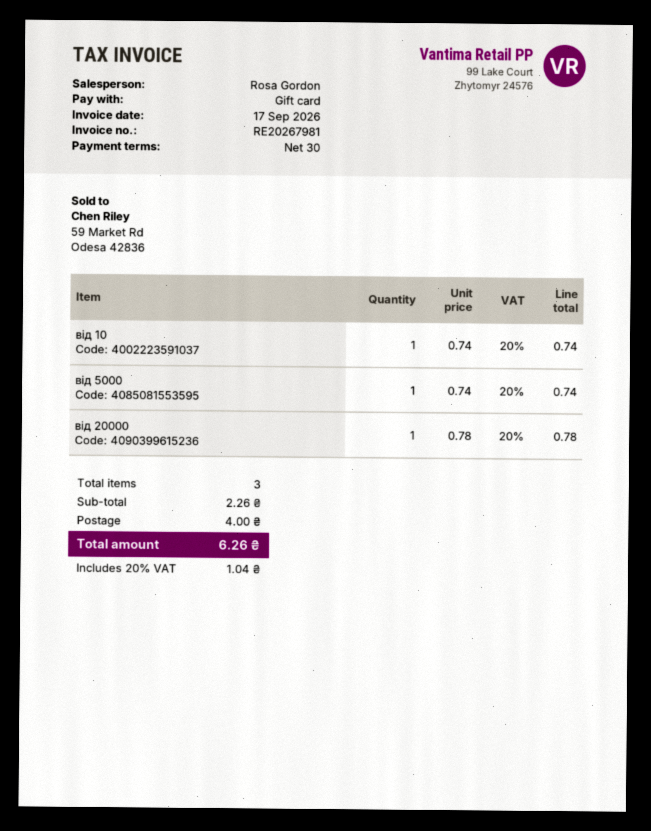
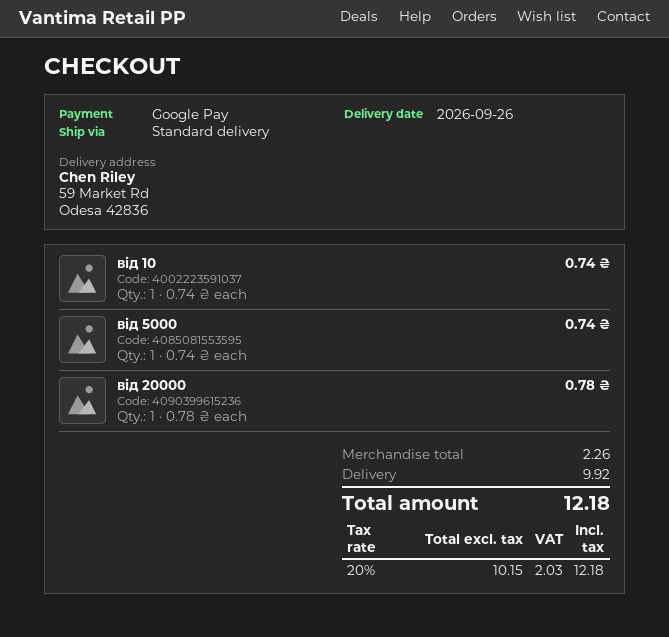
payment method: gift card -> Google Pay
shipping: 4.00 -> 9.92
tax: 20% = 1.04 -> 20% = 2.03
total: 6.26 -> 12.18

